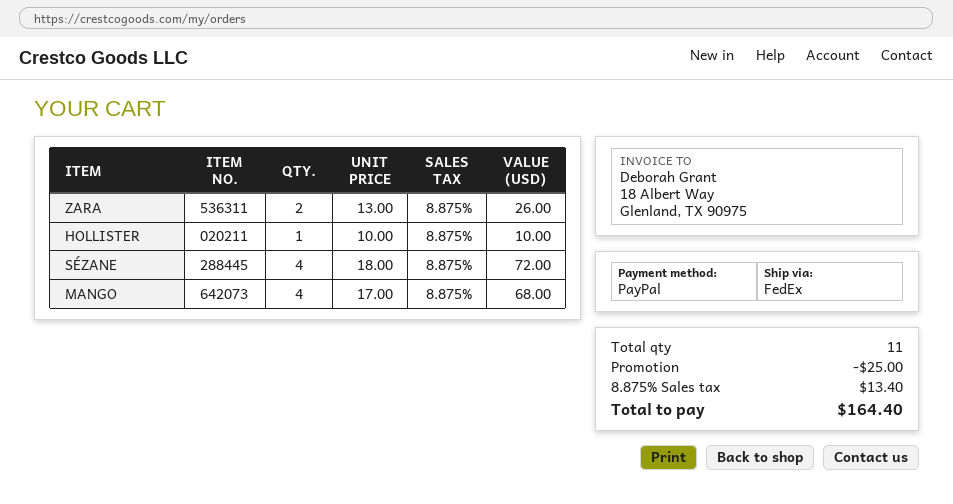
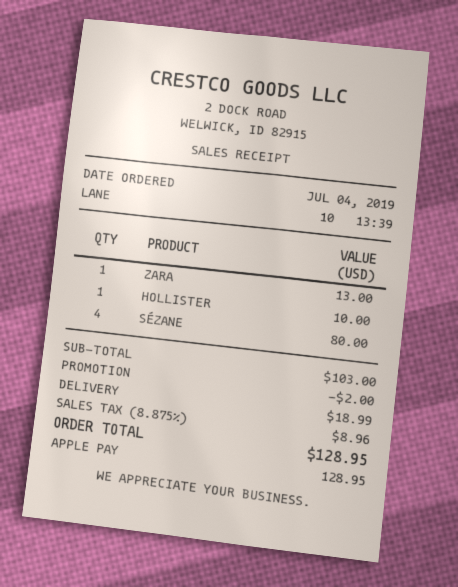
payment method: PayPal -> Apple Pay
ZARA: 2 for 26.00 -> 1 for 13.00
SÉZANE: 4 for 72.00 -> 4 for 80.00
MANGO: 4 for 68.00 -> none
discount: 25.00 -> 2.00
shipping: none -> 18.99
tax: 8.875% = 13.40 -> 8.875% = 8.96
total: 164.40 -> 128.95

